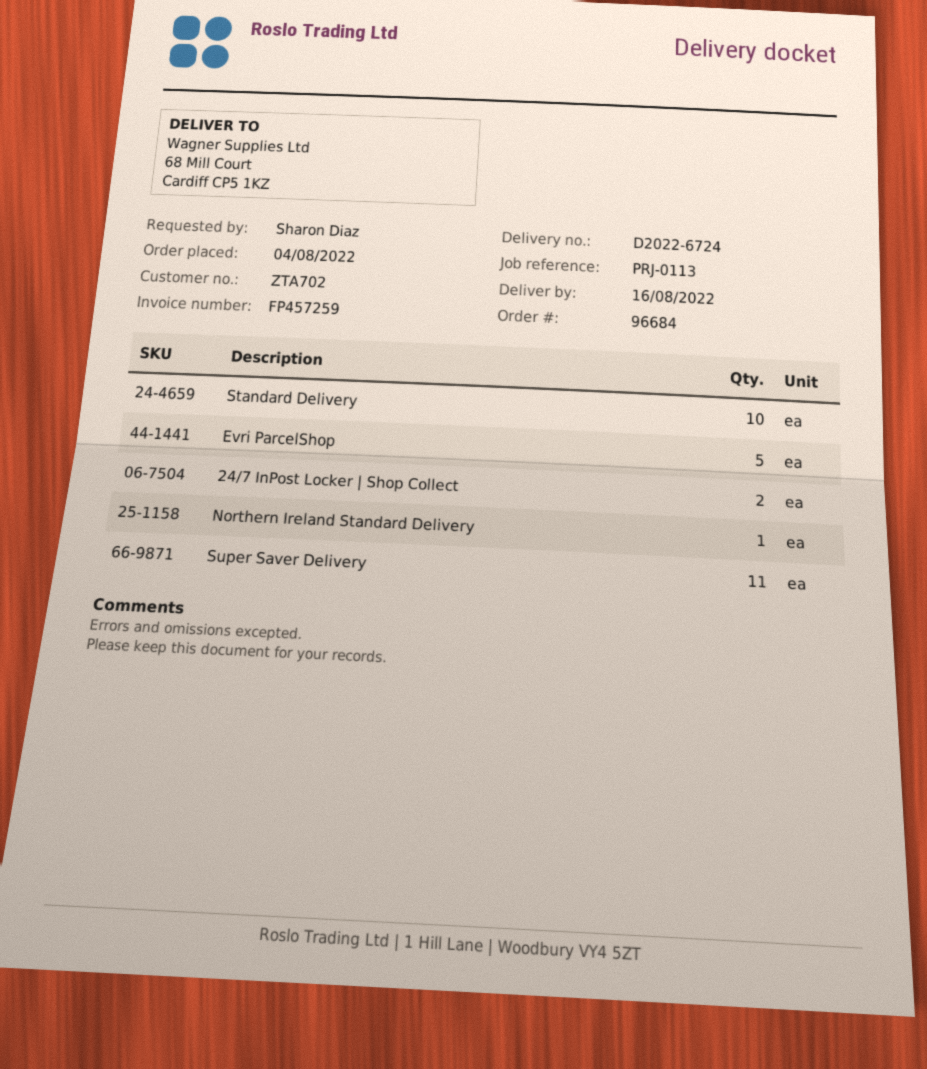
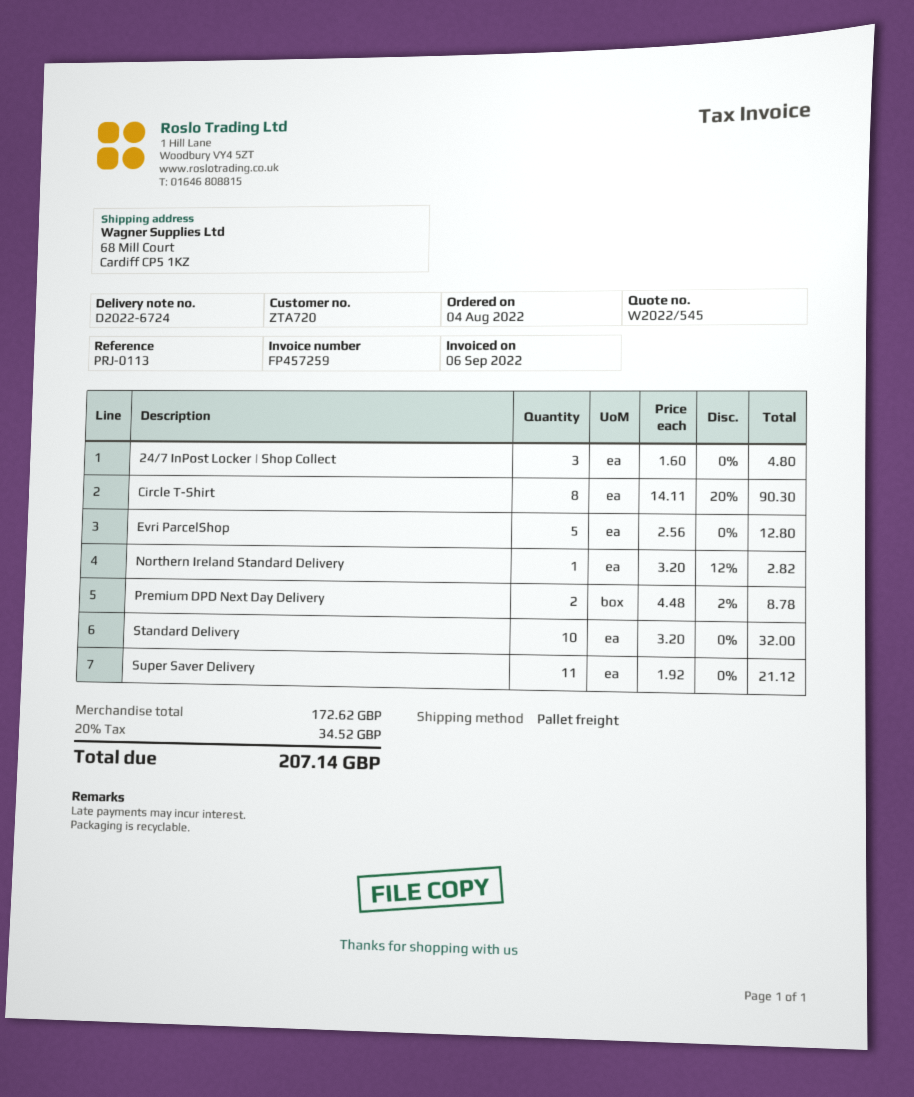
customer number: ZTA702 -> ZTA720
24/7 InPost Locker | Shop Collect: 2 -> 3
Circle T-Shirt: none -> 8
Premium DPD Next Day Delivery: none -> 2

